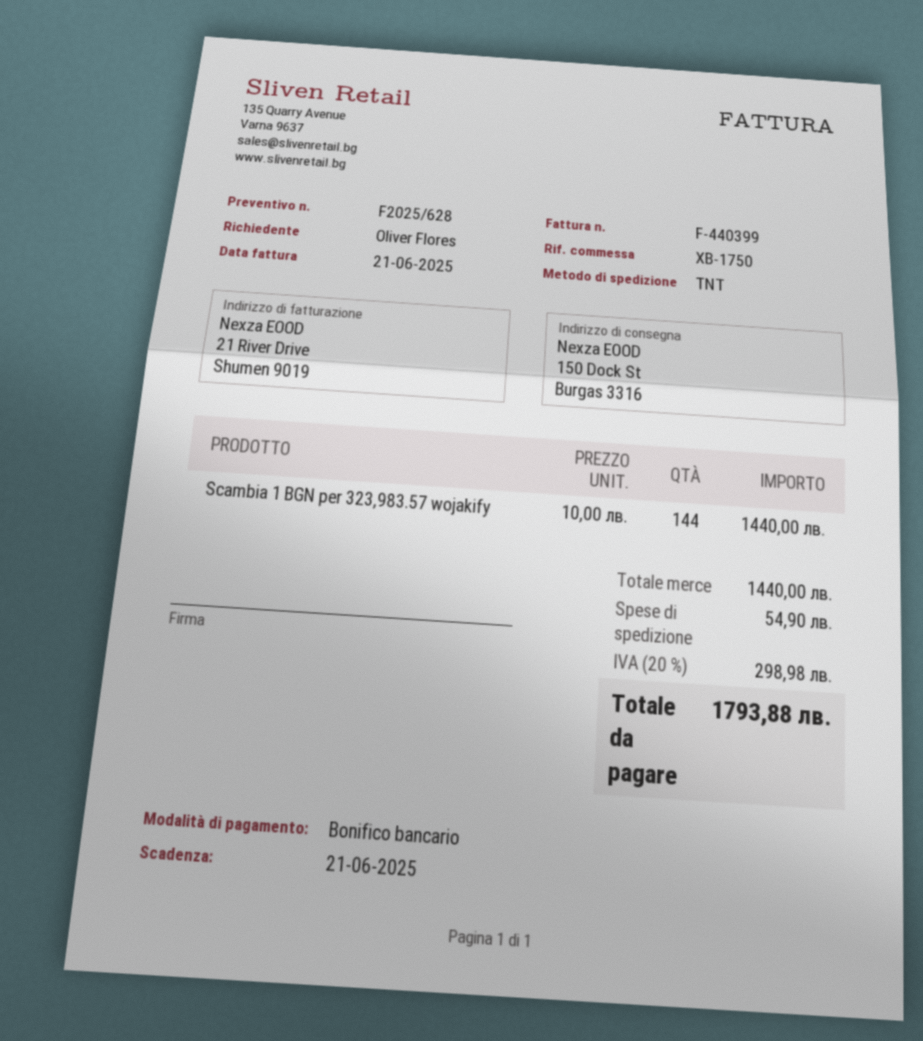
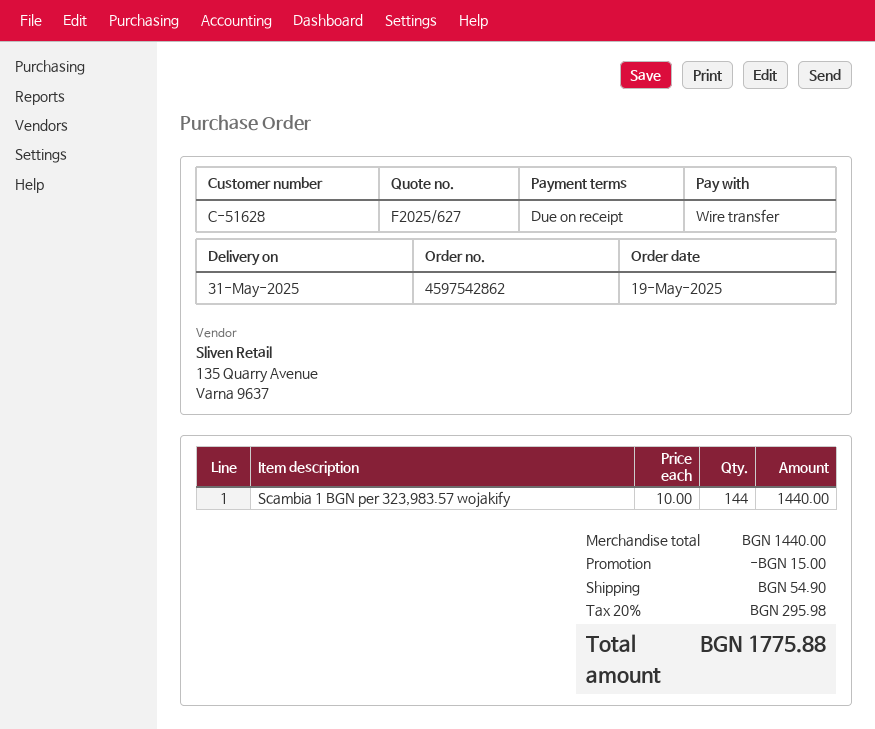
quote number: F2025/628 -> F2025/627
discount: none -> 15.00
tax: 20% = 298.98 -> 20% = 295.98
total: 1793.88 -> 1775.88

